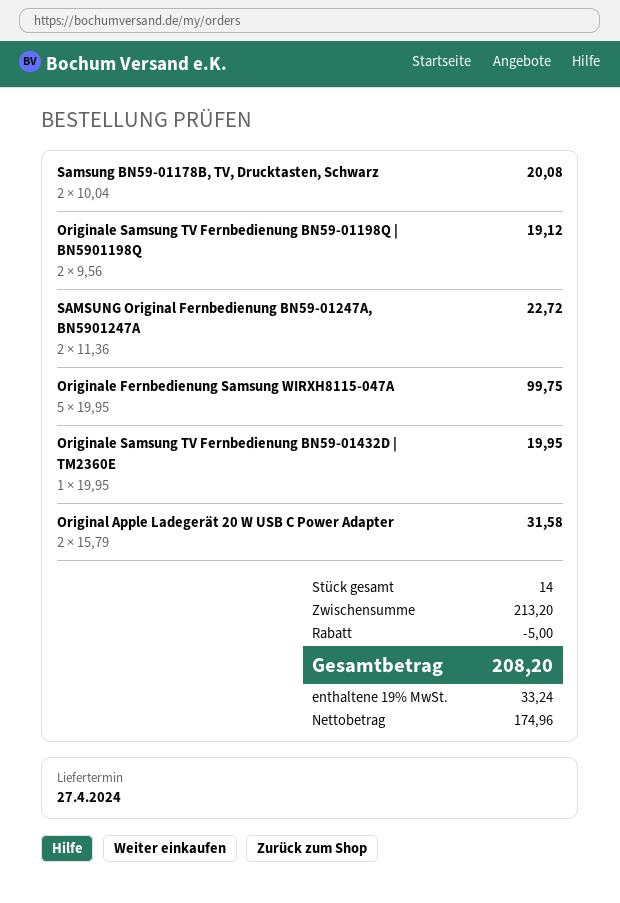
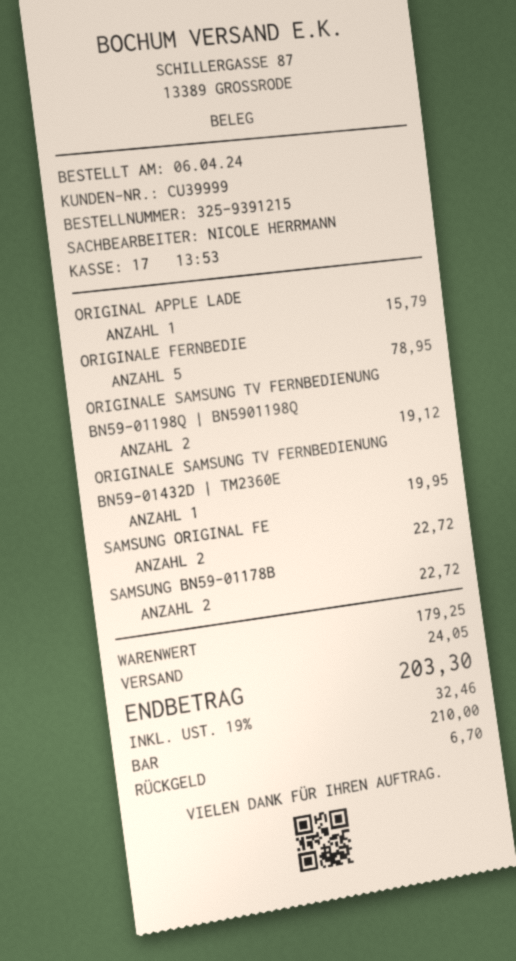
Samsung BN59-01178B, TV, Drucktasten, Schwarz: 2 for 20.08 -> 2 for 22.72
Originale Fernbedienung Samsung WIRXH8115-047A: 5 for 99.75 -> 5 for 78.95
Original Apple Ladegerät 20 W USB C Power Adapter: 2 for 31.58 -> 1 for 15.79
subtotal: 213.20 -> 179.25
discount: 5.00 -> none
shipping: none -> 24.05
tax: 19% = 33.24 -> 19% = 32.46
total: 208.20 -> 203.30

